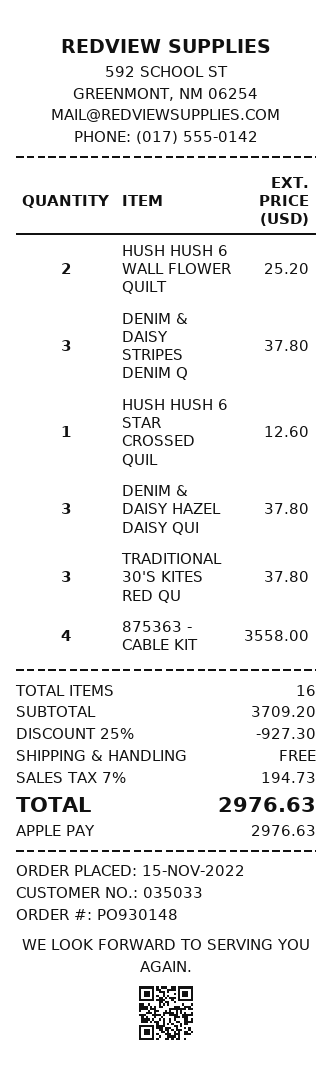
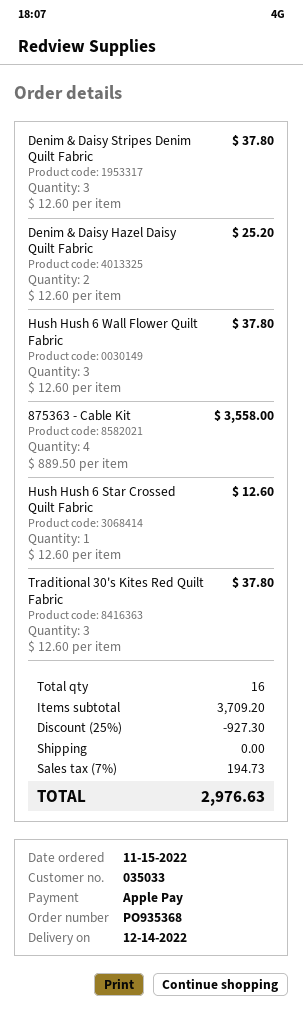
order number: PO930148 -> PO935368
HUSH HUSH 6 WALL FLOWER QUILT: 2 for 25.20 -> 3 for 37.80
DENIM & DAISY HAZEL DAISY QUI: 3 for 37.80 -> 2 for 25.20

